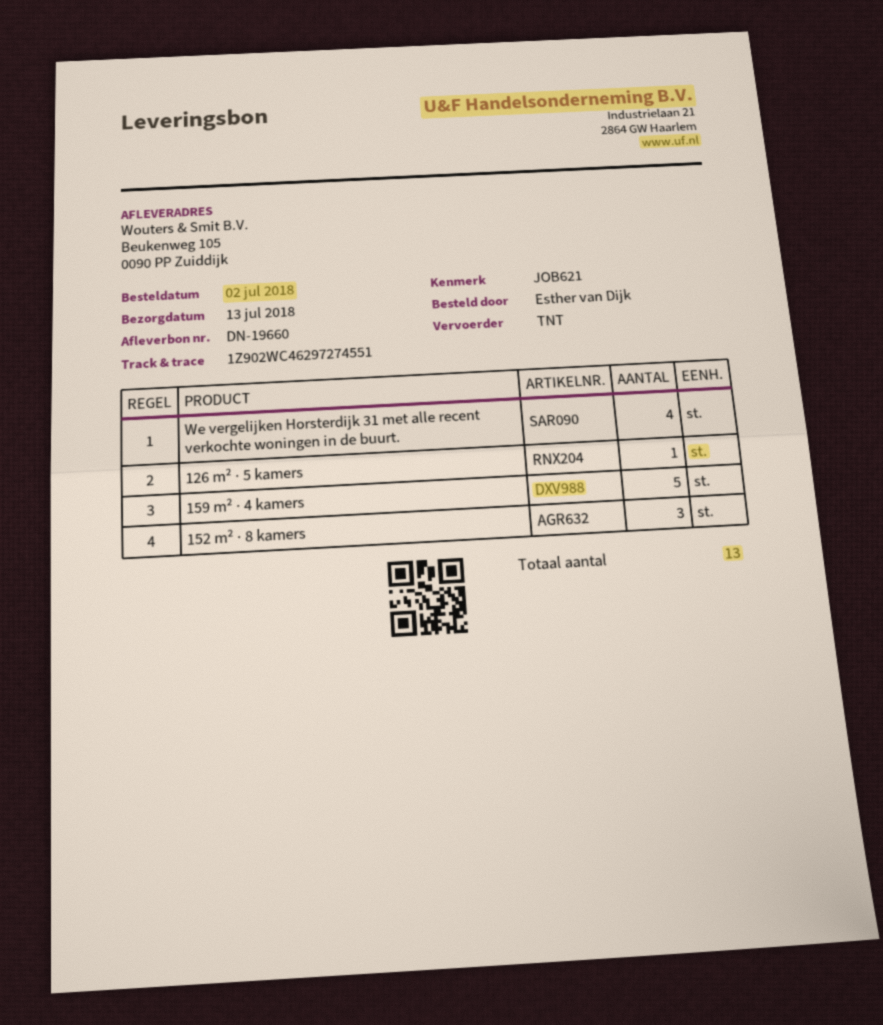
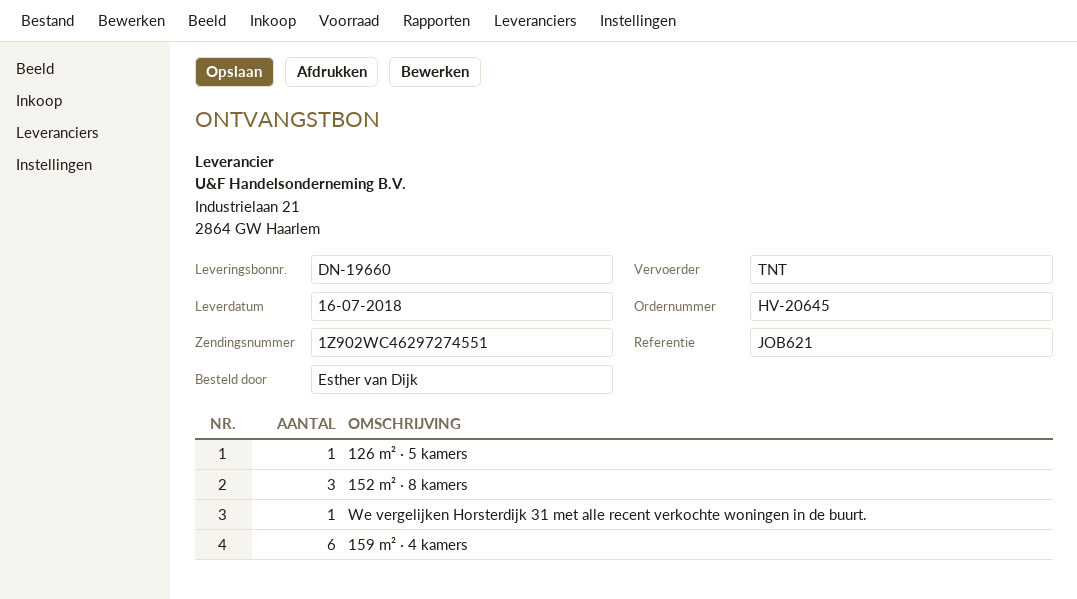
delivery date: 2018-07-13 -> 2018-07-16
We vergelijken Horsterdijk 31 met alle recent verkochte woningen in de buurt.: 4 -> 1
159 m² · 4 kamers: 5 -> 6

